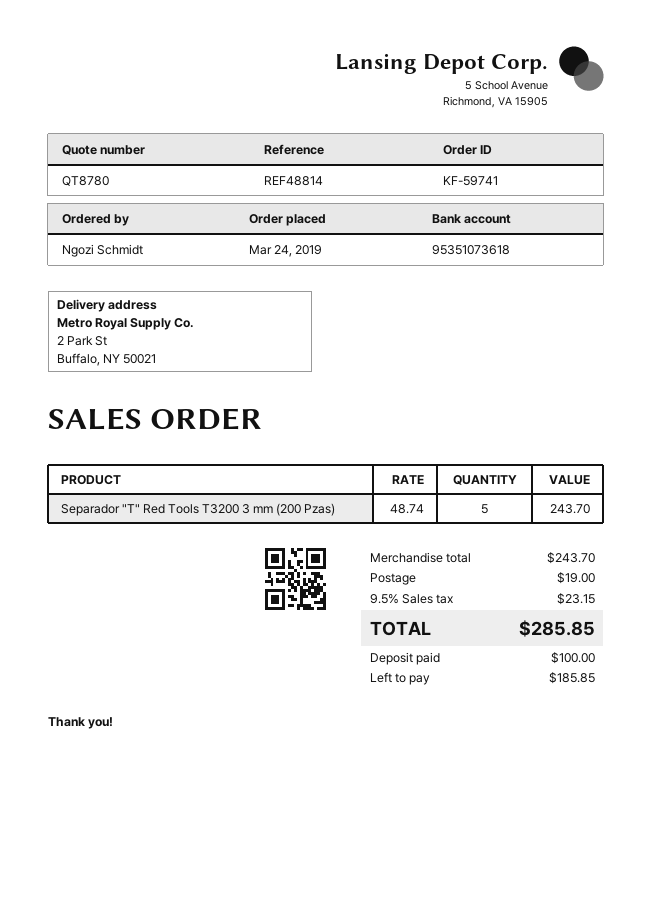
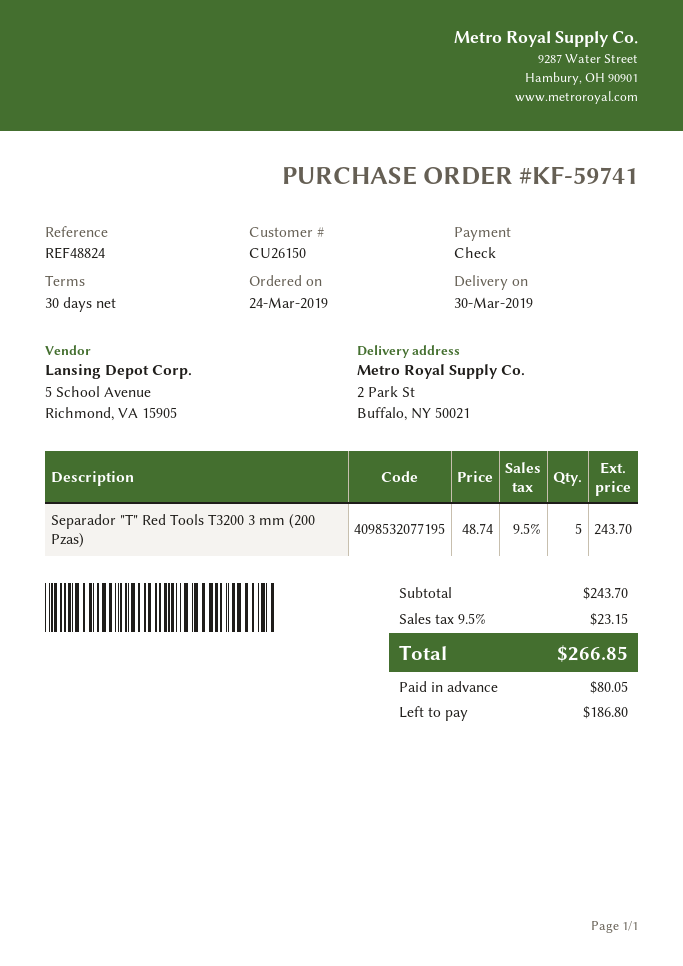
reference: REF48814 -> REF48824
shipping: 19.00 -> none
total: 285.85 -> 266.85
deposit: 100.00 -> 80.05
balance: 185.85 -> 186.80

